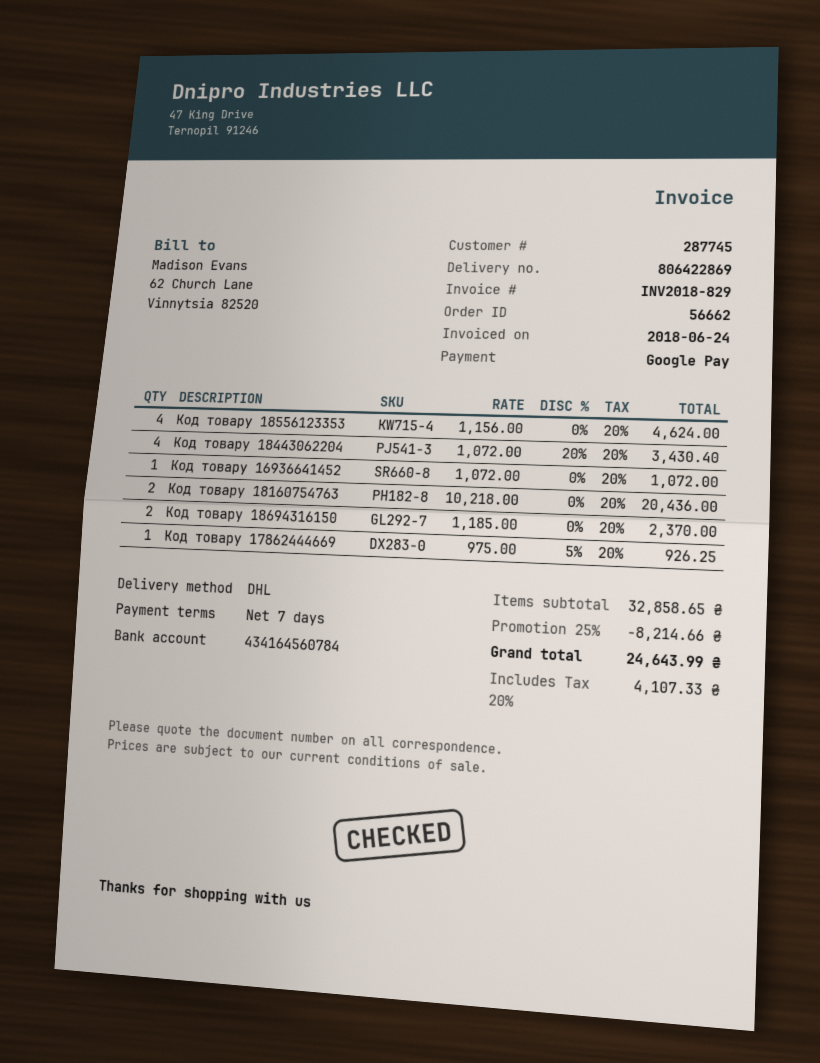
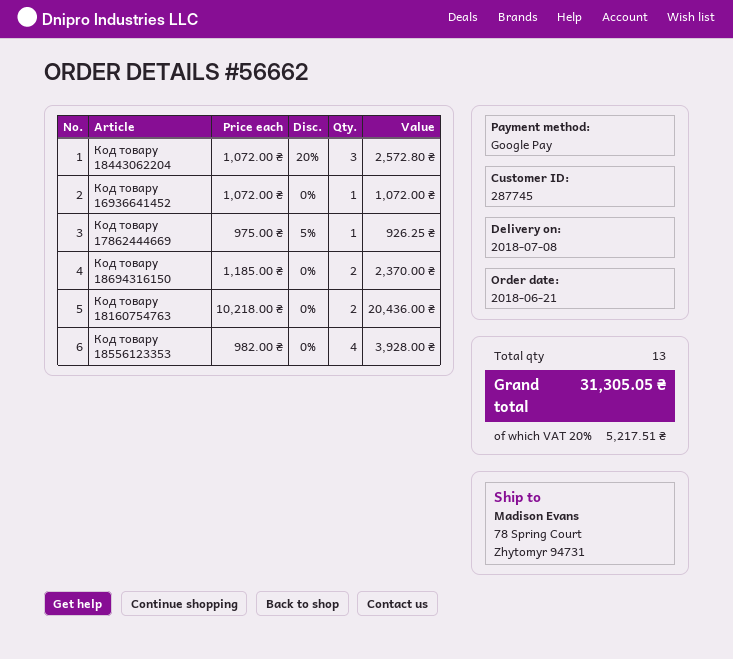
Код товару 18556123353: 4 x 1156.00 = 4624.00 -> 4 x 982.00 = 3928.00
Код товару 18443062204: 4 x 1072.00 - 20% = 3430.40 -> 3 x 1072.00 - 20% = 2572.80
discount: 25% = 8214.66 -> none
tax: 20% = 4107.33 -> 20% = 5217.51
total: 24643.99 -> 31305.05

